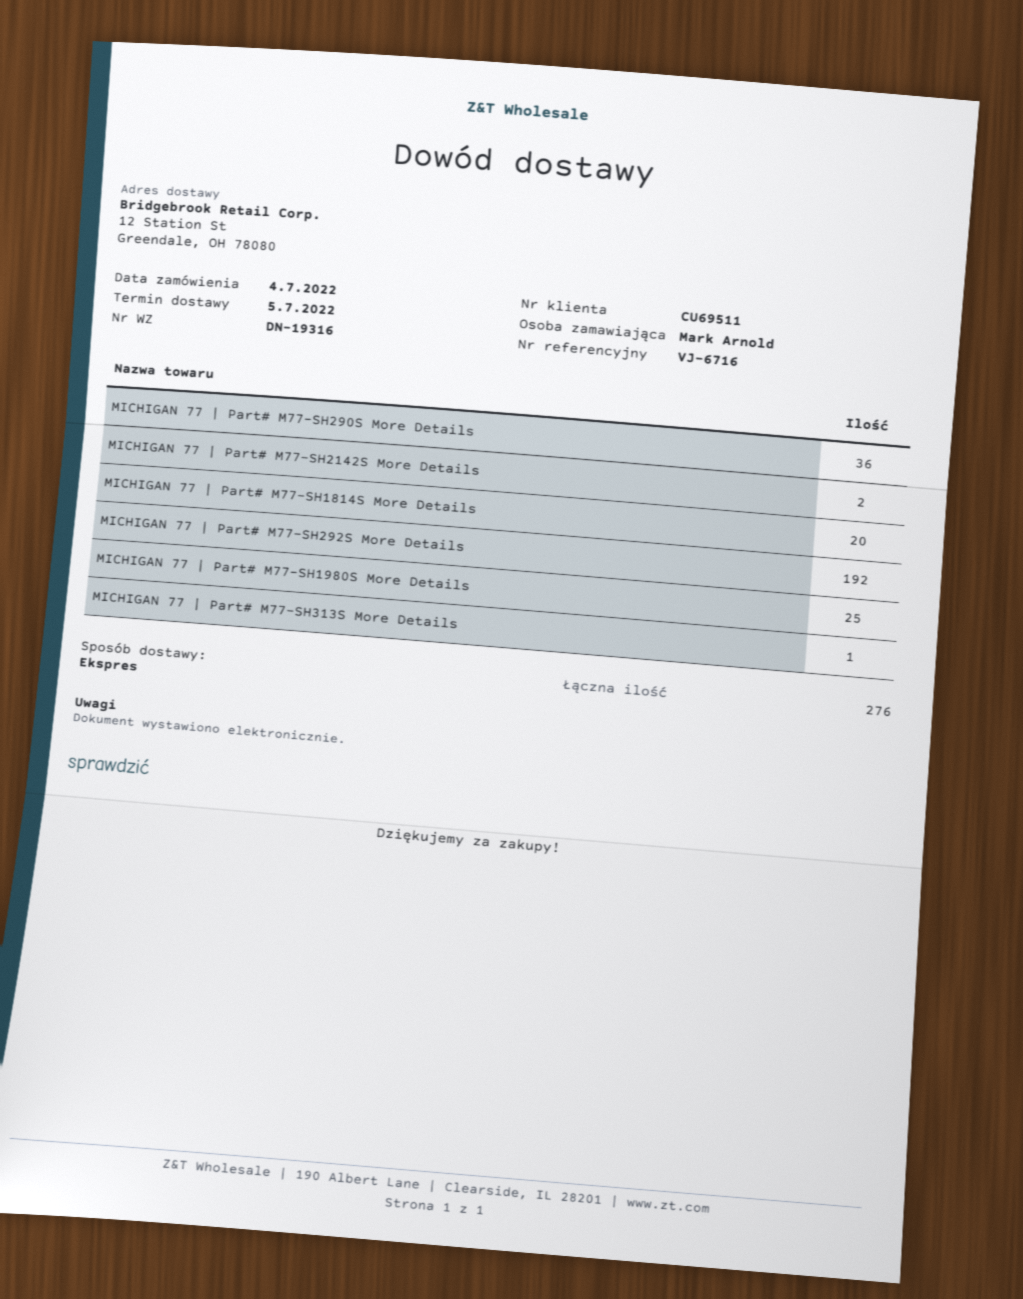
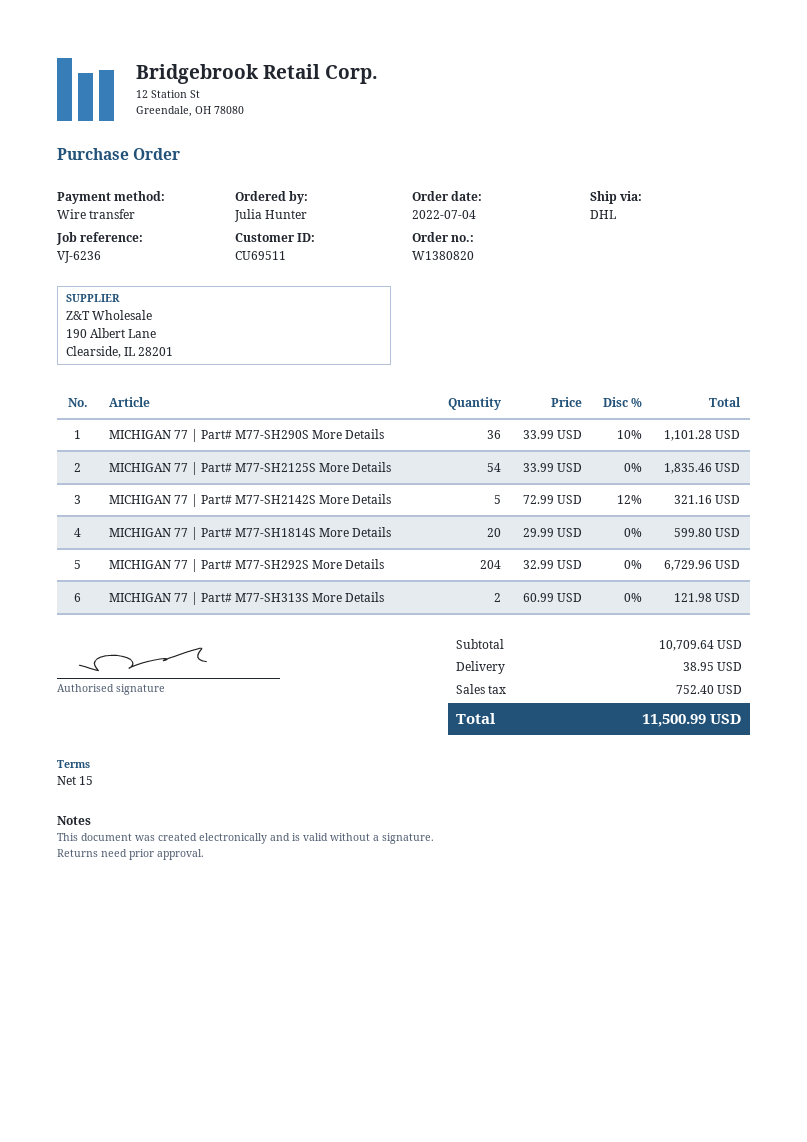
reference: VJ-6716 -> VJ-6236
ordered by: Mark Arnold -> Julia Hunter
shipping method: express -> DHL
MICHIGAN 77 | Part# M77-SH2142S More Details: 2 -> 5
MICHIGAN 77 | Part# M77-SH292S More Details: 192 -> 204
MICHIGAN 77 | Part# M77-SH1980S More Details: 25 -> none
MICHIGAN 77 | Part# M77-SH313S More Details: 1 -> 2
MICHIGAN 77 | Part# M77-SH2125S More Details: none -> 54

